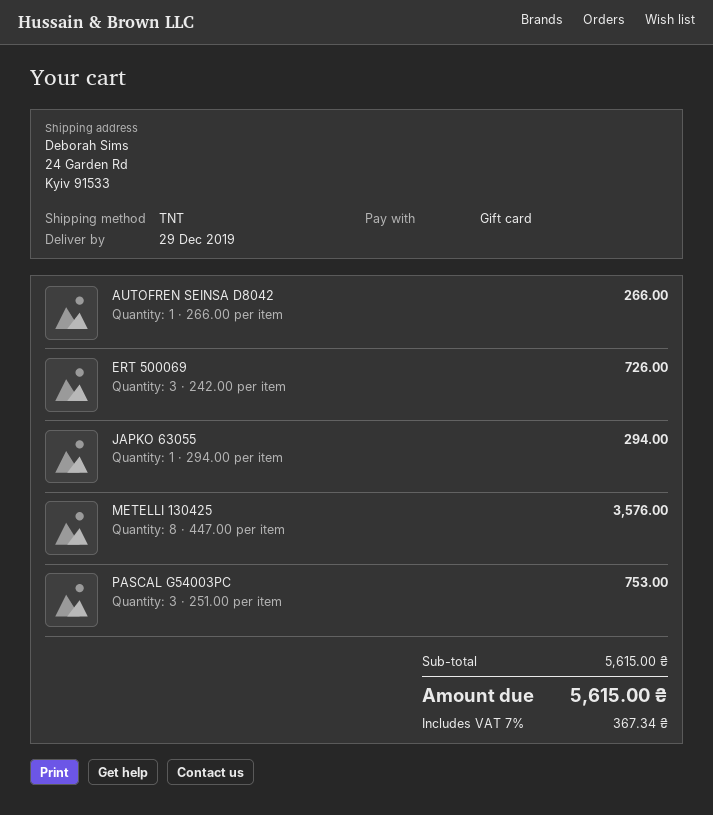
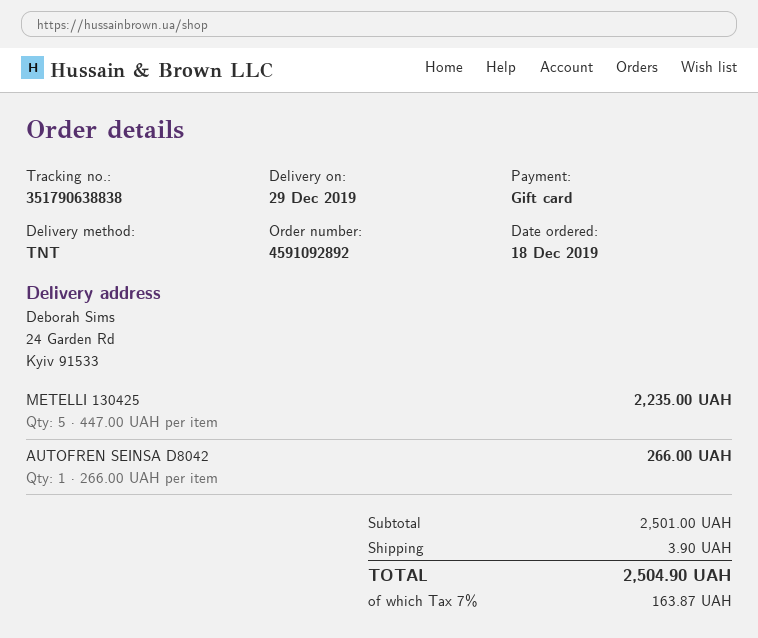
ERT 500069: 3 x 242.00 = 726.00 -> none
JAPKO 63055: 1 x 294.00 = 294.00 -> none
METELLI 130425: 8 x 447.00 = 3576.00 -> 5 x 447.00 = 2235.00
PASCAL G54003PC: 3 x 251.00 = 753.00 -> none
subtotal: 5615.00 -> 2501.00
shipping: none -> 3.90
tax: 7% = 367.34 -> 7% = 163.87
total: 5615.00 -> 2504.90

